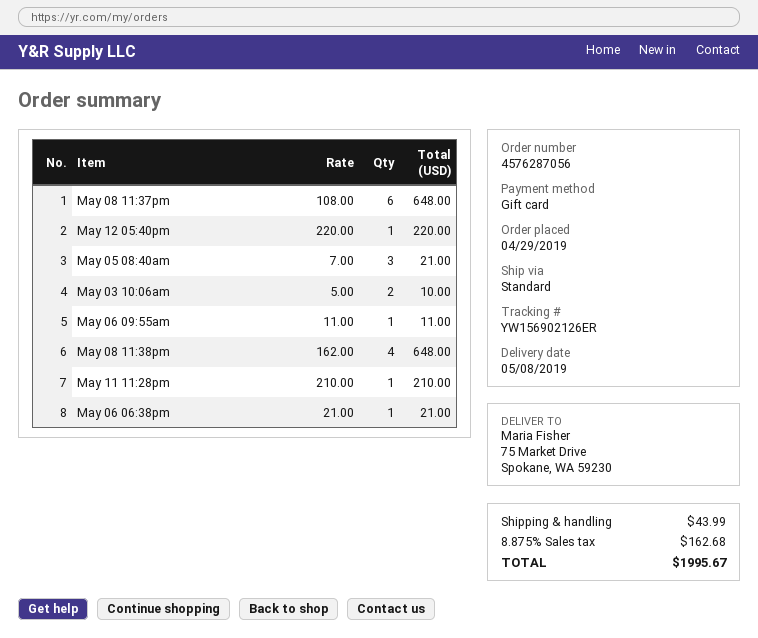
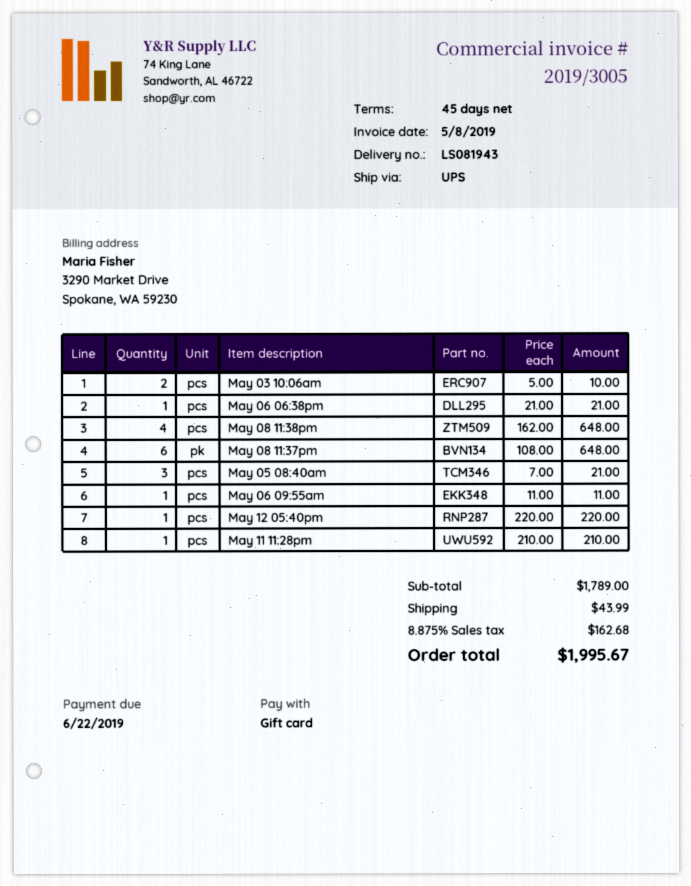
shipping method: standard -> UPS

